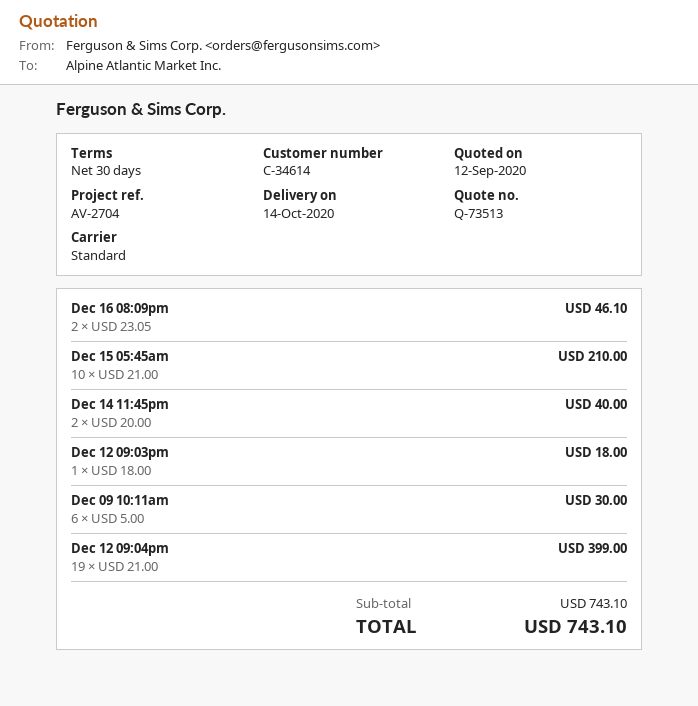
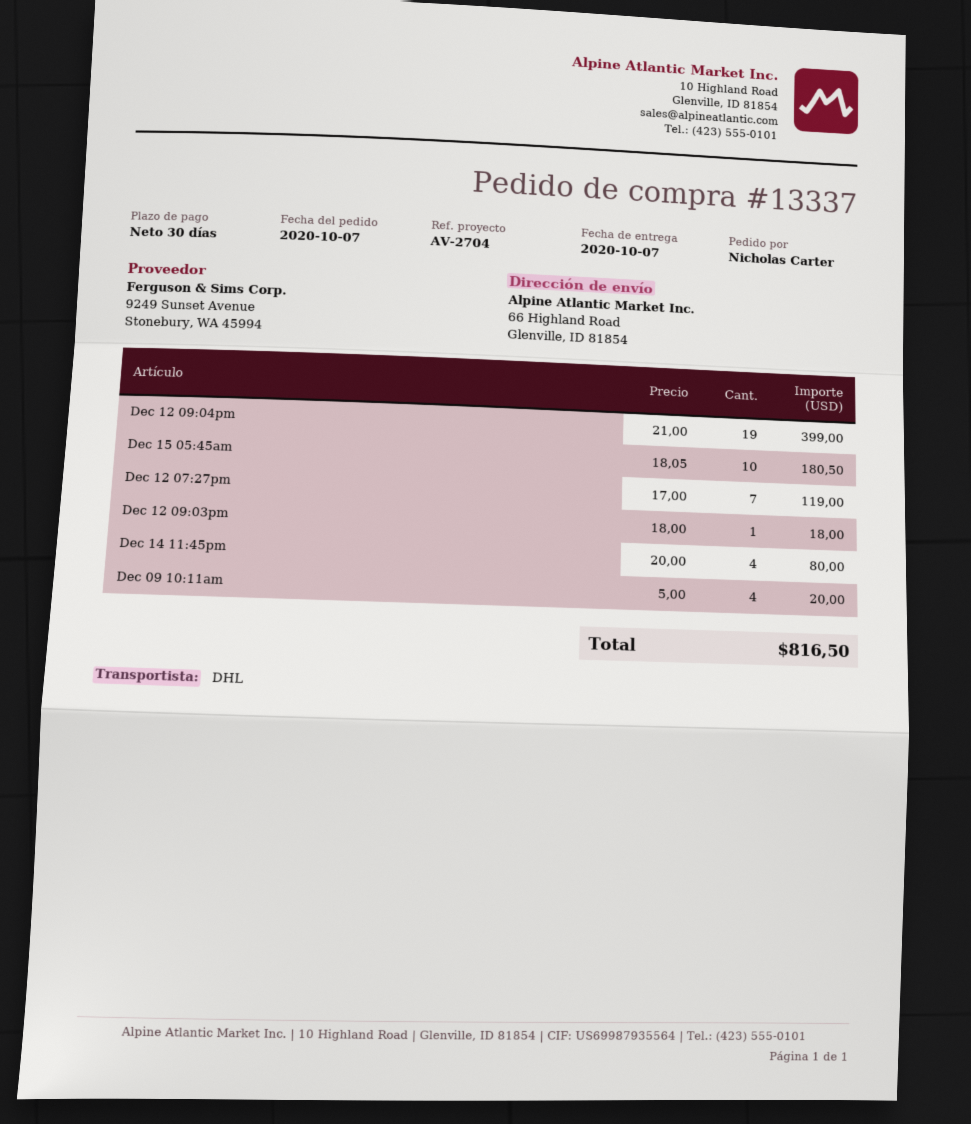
delivery date: 2020-10-14 -> 2020-10-07
shipping method: standard -> DHL
Dec 16 08:09pm: 2 x 23.05 = 46.10 -> none
Dec 15 05:45am: 10 x 21.00 = 210.00 -> 10 x 18.05 = 180.50
Dec 14 11:45pm: 2 x 20.00 = 40.00 -> 4 x 20.00 = 80.00
Dec 09 10:11am: 6 x 5.00 = 30.00 -> 4 x 5.00 = 20.00
Dec 12 07:27pm: none -> 7 x 17.00 = 119.00
total: 743.10 -> 816.50

